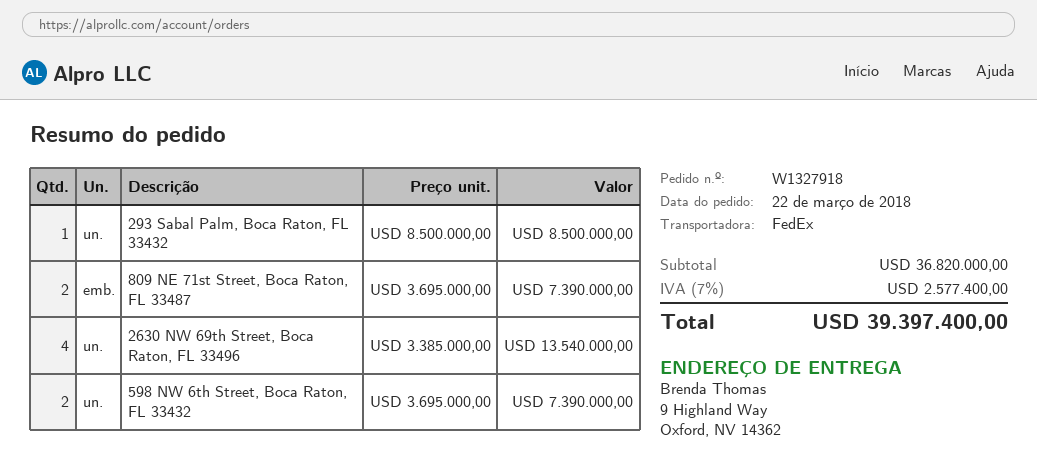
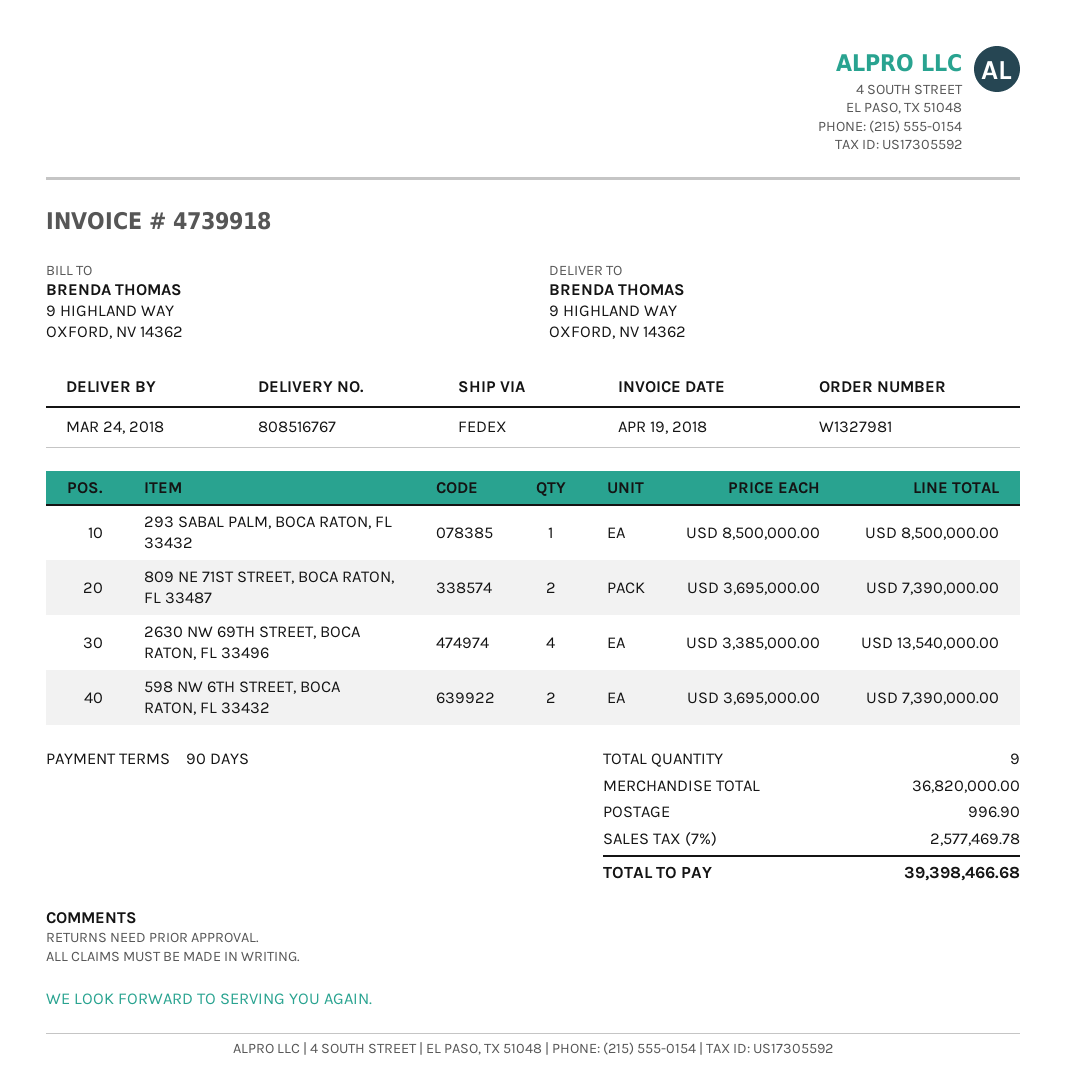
order number: W1327918 -> W1327981
shipping: none -> 996.90
tax: 7% = 2577400.00 -> 7% = 2577469.78
total: 39397400.00 -> 39398466.68

